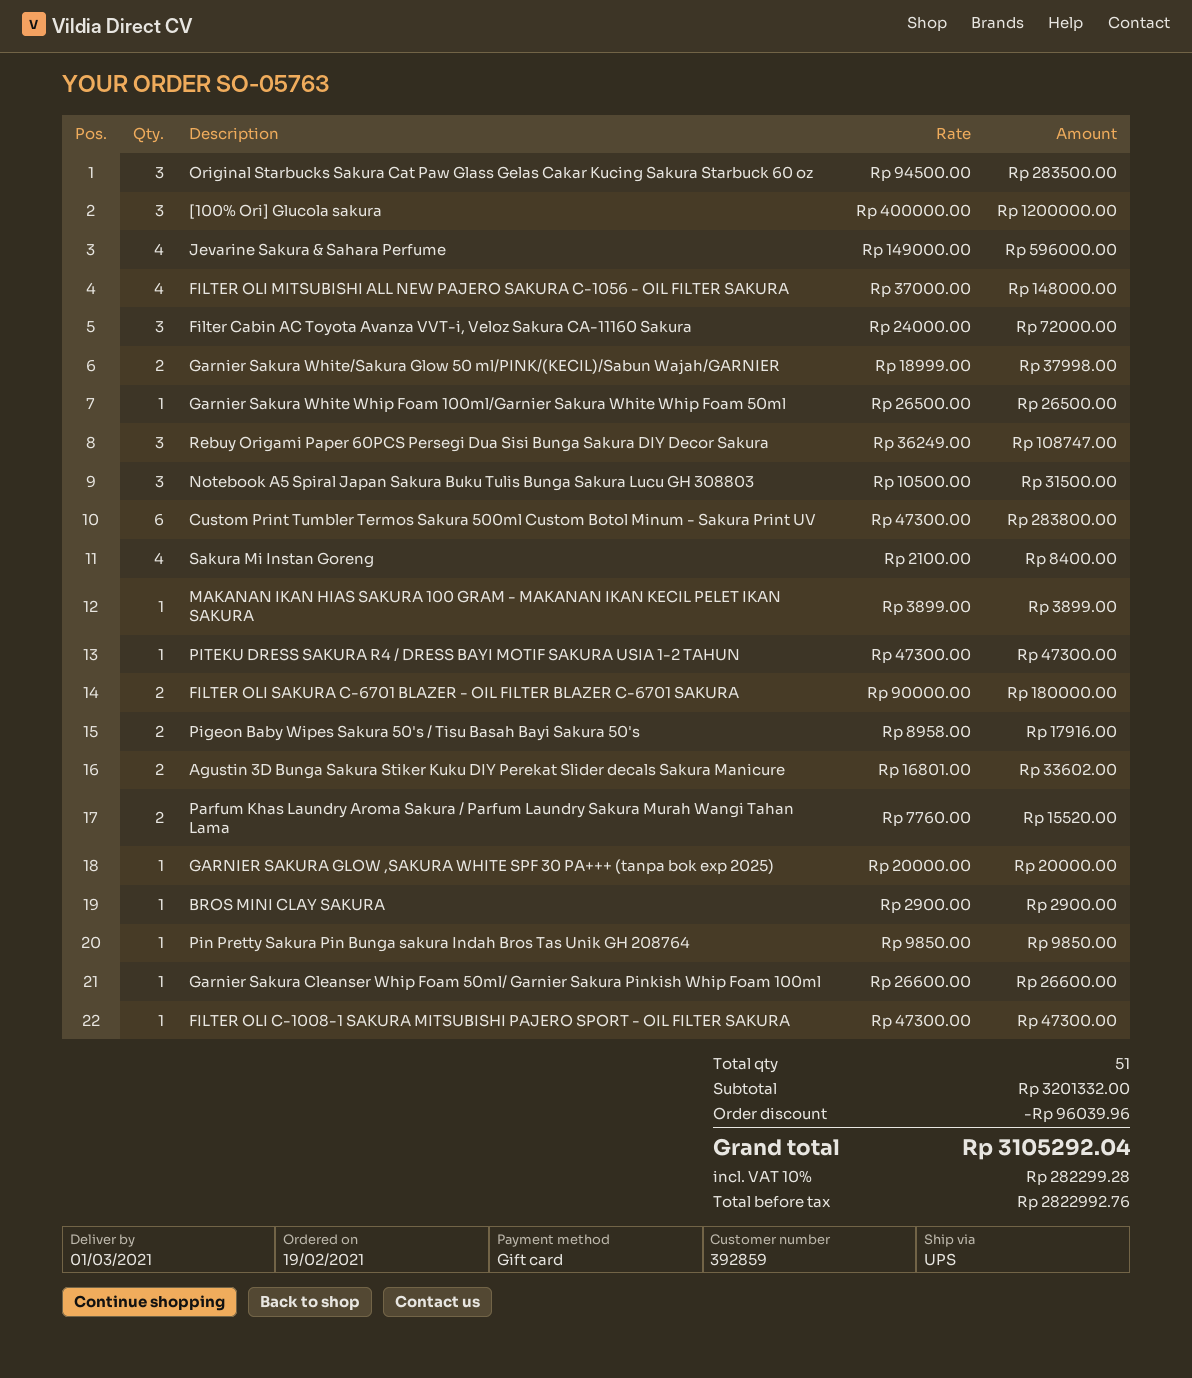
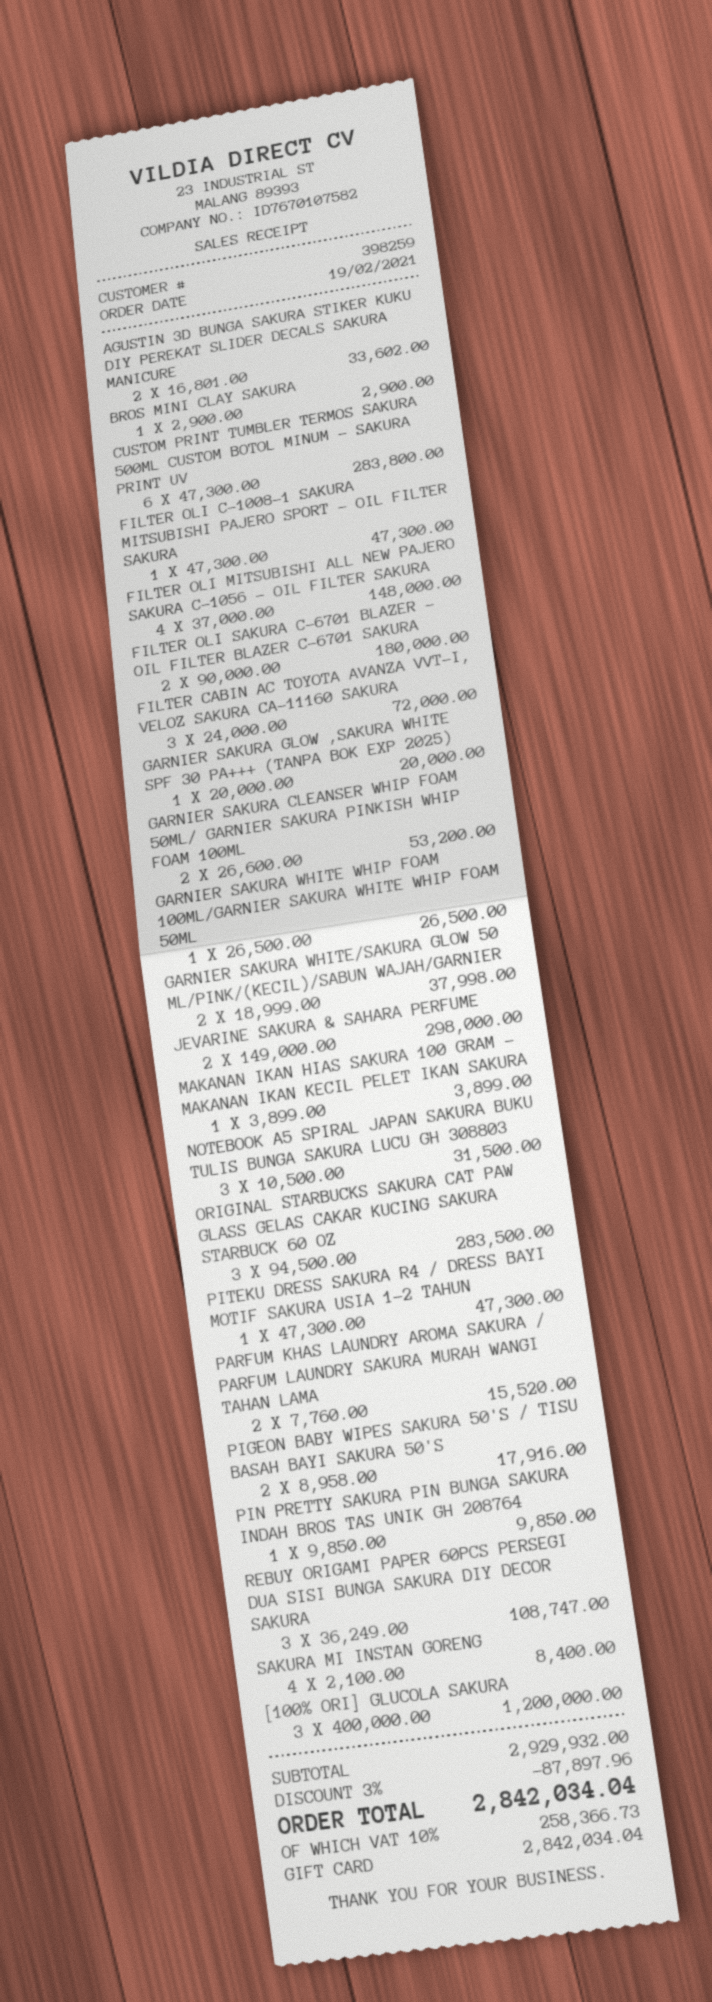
customer number: 392859 -> 398259
Jevarine Sakura & Sahara Perfume: 4 x 149000.00 = 596000.00 -> 2 x 149000.00 = 298000.00
Garnier Sakura Cleanser Whip Foam 50ml/ Garnier Sakura Pinkish Whip Foam 100ml: 1 x 26600.00 = 26600.00 -> 2 x 26600.00 = 53200.00
subtotal: 3201332.00 -> 2929932.00
discount: 96039.96 -> 87897.96
tax: 10% = 282299.28 -> 10% = 258366.73
total: 3105292.04 -> 2842034.04

